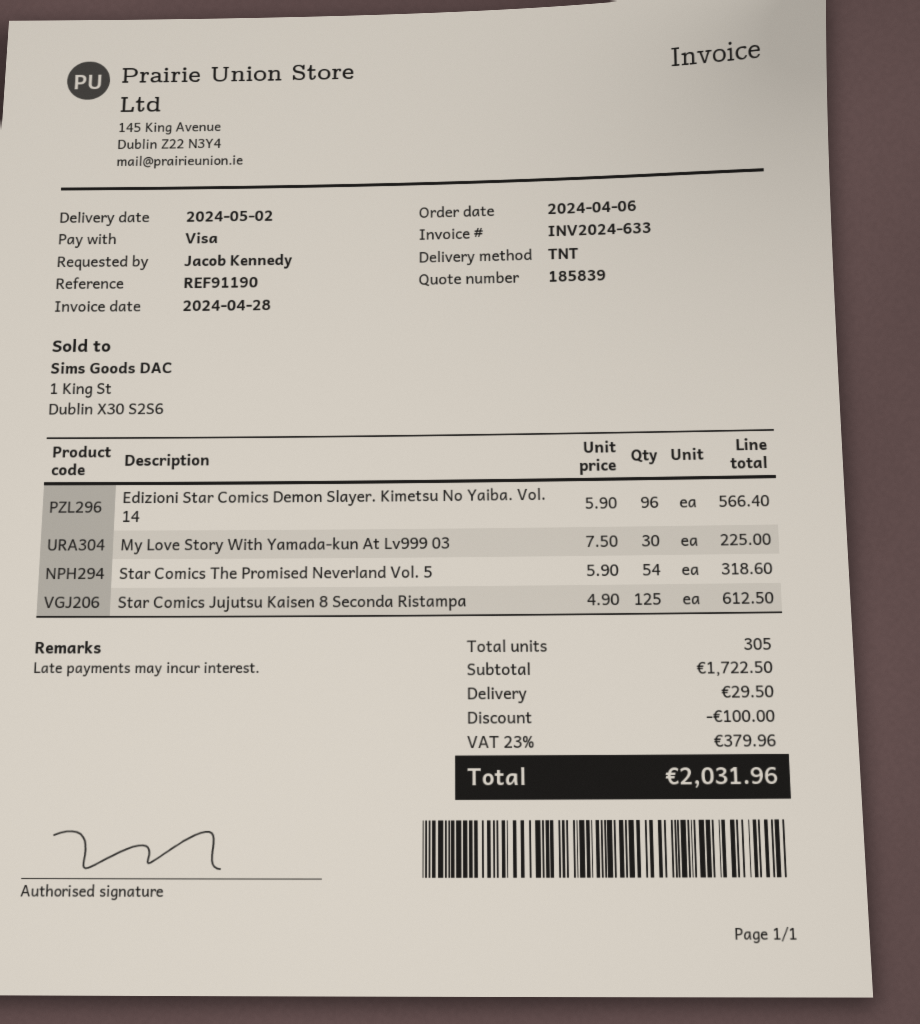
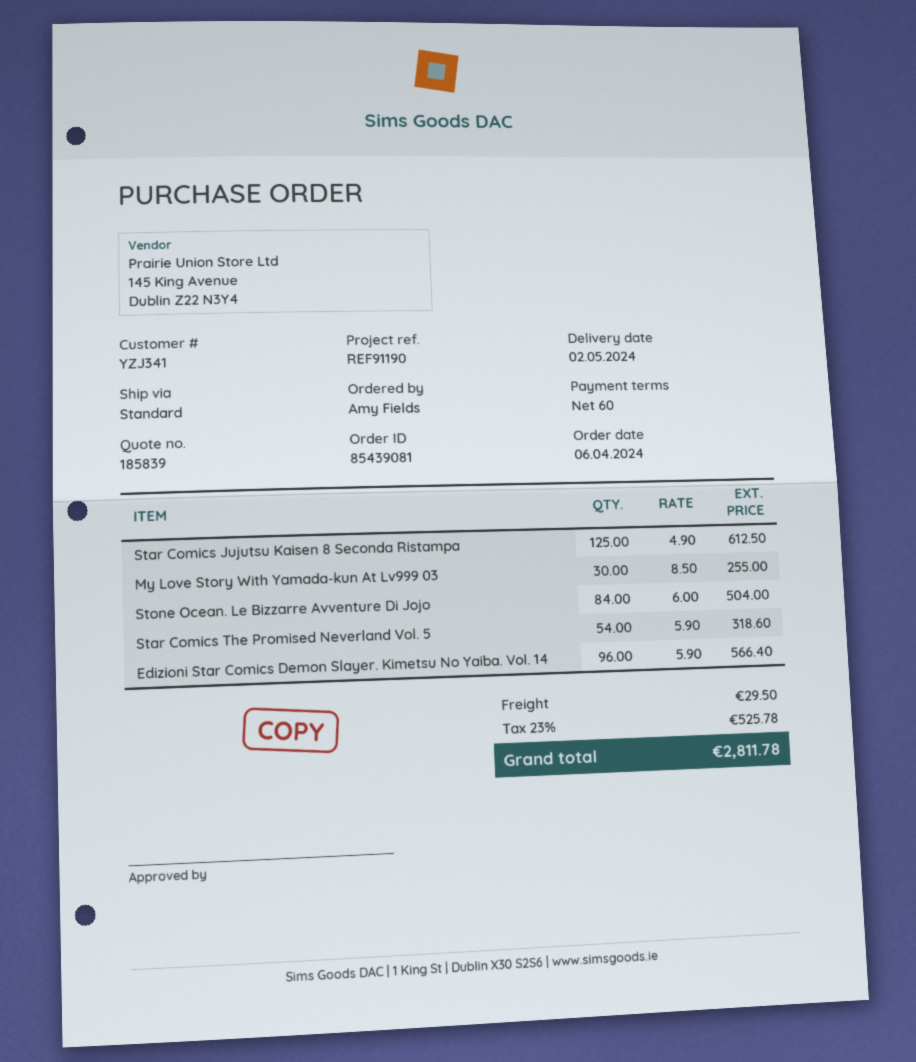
ordered by: Jacob Kennedy -> Amy Fields
shipping method: TNT -> standard
My Love Story With Yamada-kun At Lv999 03: 30 x 7.50 = 225.00 -> 30 x 8.50 = 255.00
Stone Ocean. Le Bizzarre Avventure Di Jojo: none -> 84 x 6.00 = 504.00
discount: 100.00 -> none
tax: 23% = 379.96 -> 23% = 525.78
total: 2031.96 -> 2811.78

